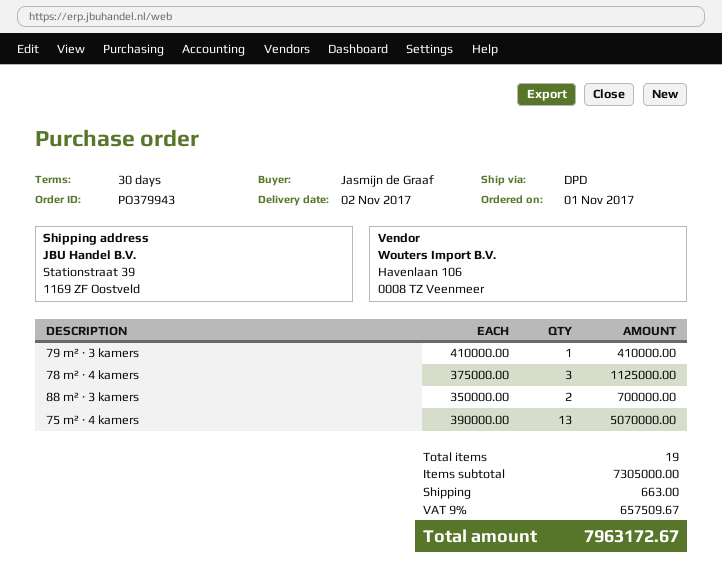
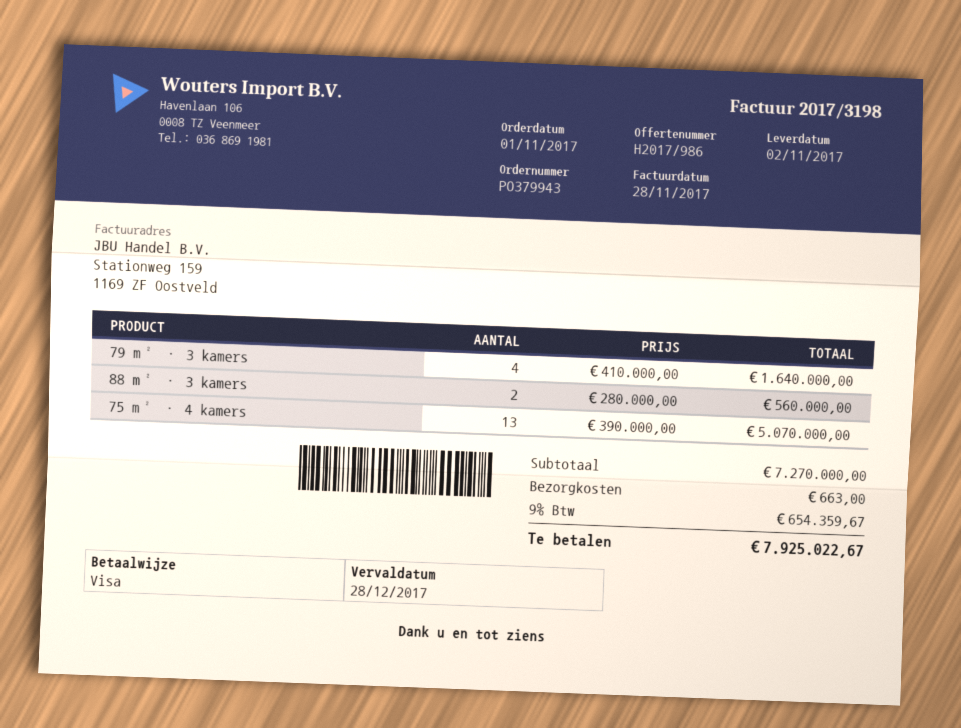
79 m² · 3 kamers: 1 x 410000.00 = 410000.00 -> 4 x 410000.00 = 1640000.00
78 m² · 4 kamers: 3 x 375000.00 = 1125000.00 -> none
88 m² · 3 kamers: 2 x 350000.00 = 700000.00 -> 2 x 280000.00 = 560000.00
subtotal: 7305000.00 -> 7270000.00
tax: 9% = 657509.67 -> 9% = 654359.67
total: 7963172.67 -> 7925022.67

